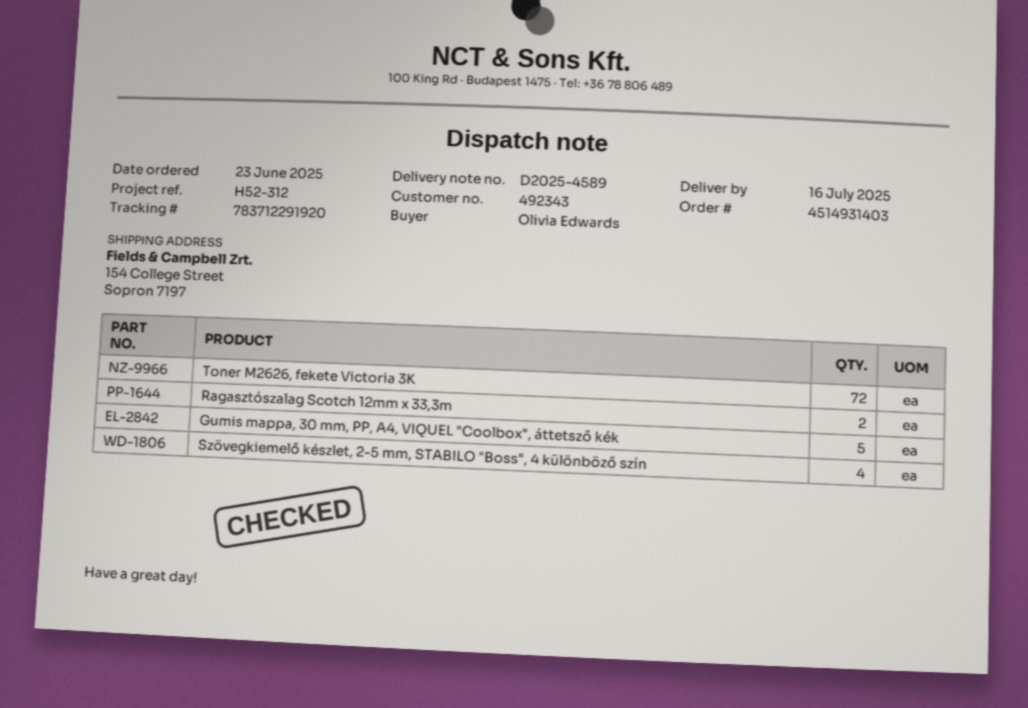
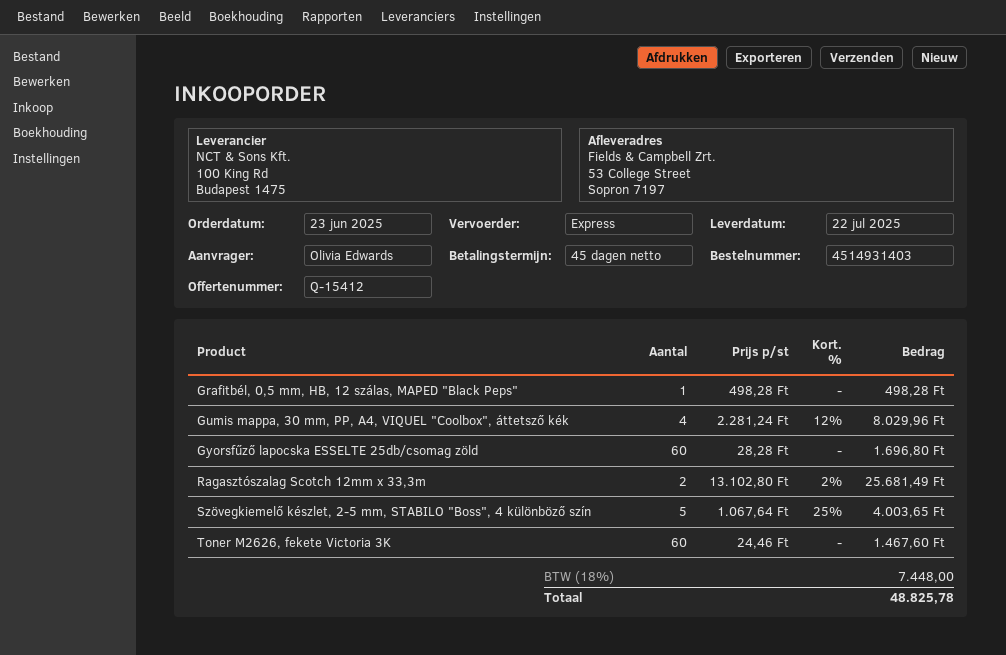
delivery date: 2025-07-16 -> 2025-07-22
ship to: 154 College Street, Sopron 7197 -> 53 College Street, Sopron 7197
Toner M2626, fekete Victoria 3K: 72 -> 60
Gumis mappa, 30 mm, PP, A4, VIQUEL "Coolbox", áttetsző kék: 5 -> 4
Szövegkiemelő készlet, 2-5 mm, STABILO "Boss", 4 különböző szín: 4 -> 5
Grafitbél, 0,5 mm, HB, 12 szálas, MAPED "Black Peps": none -> 1
Gyorsfűző lapocska ESSELTE 25db/csomag zöld: none -> 60

